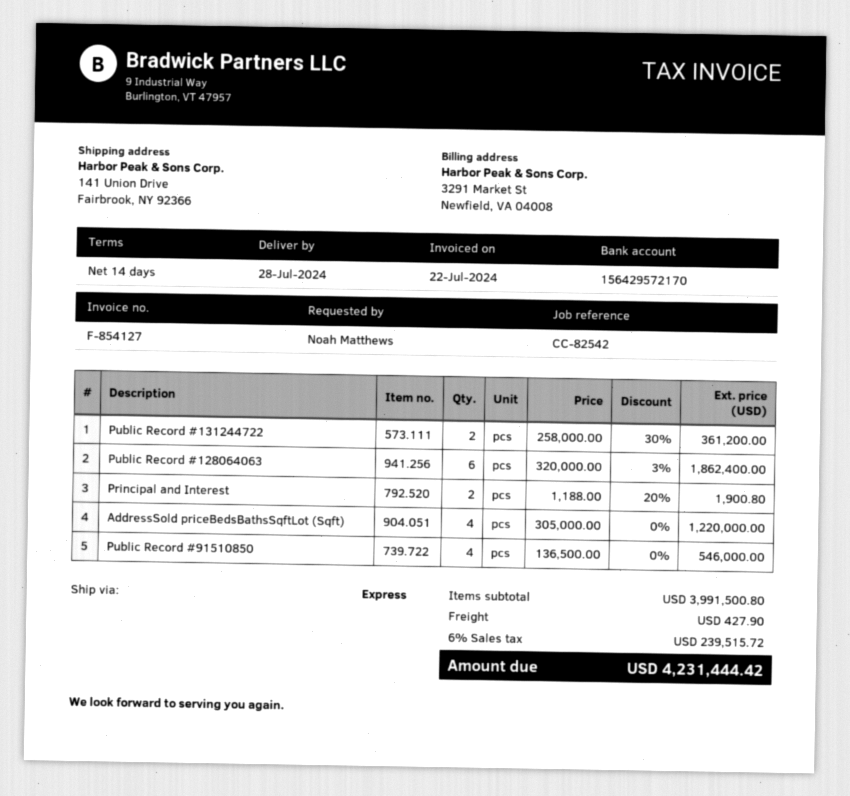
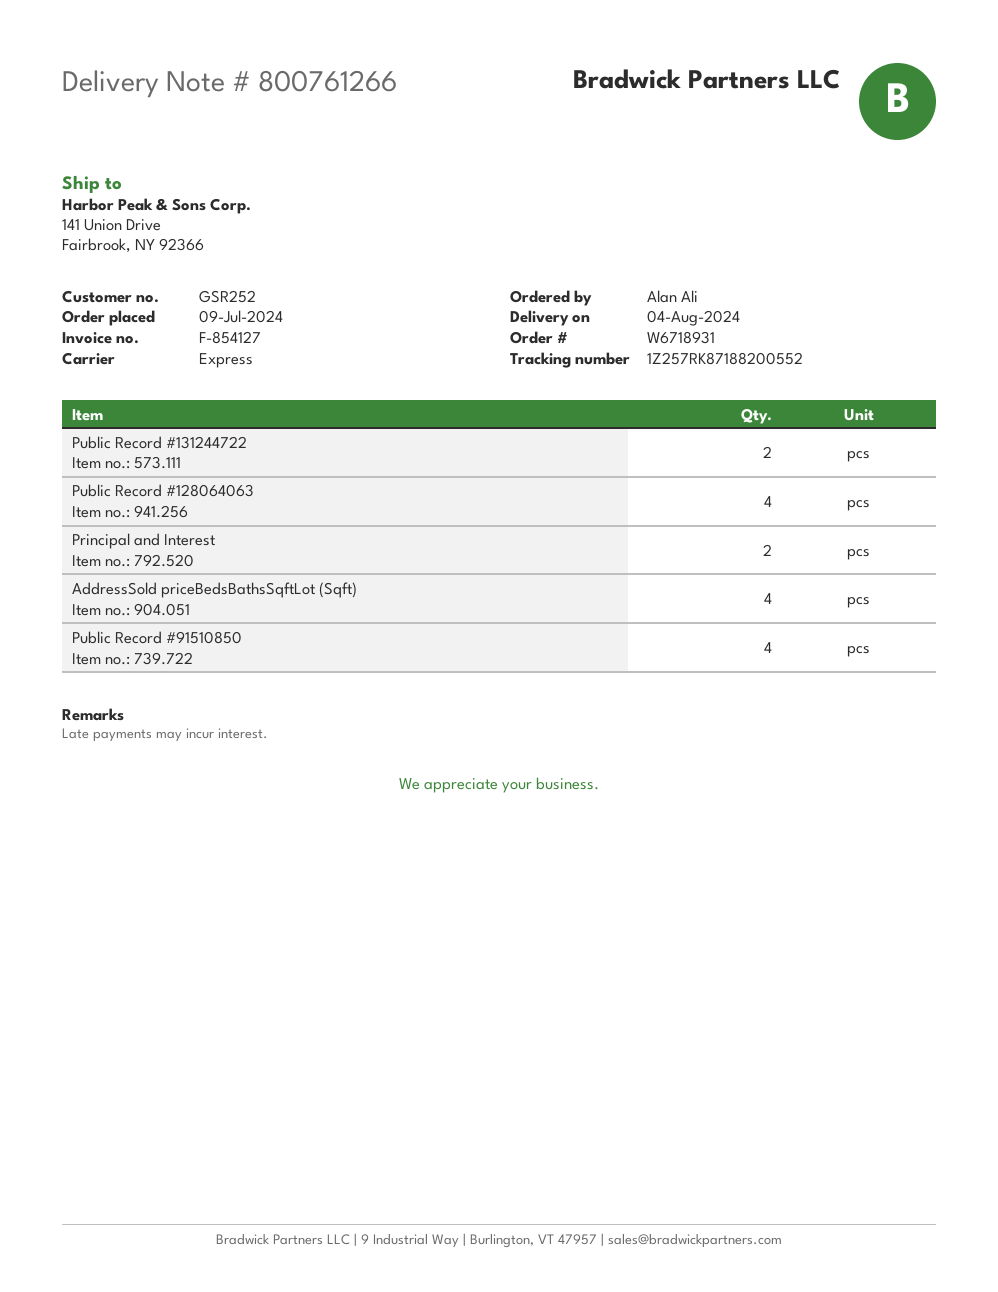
delivery date: 2024-07-28 -> 2024-08-04
ordered by: Noah Matthews -> Alan Ali
Public Record #128064063: 6 -> 4

